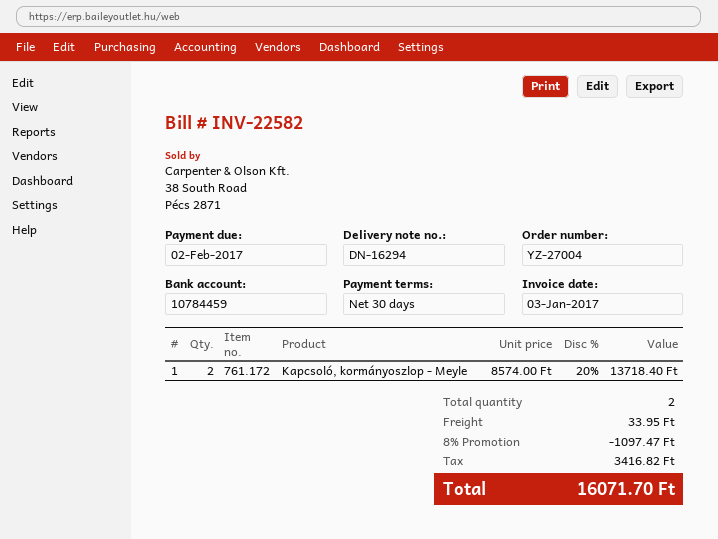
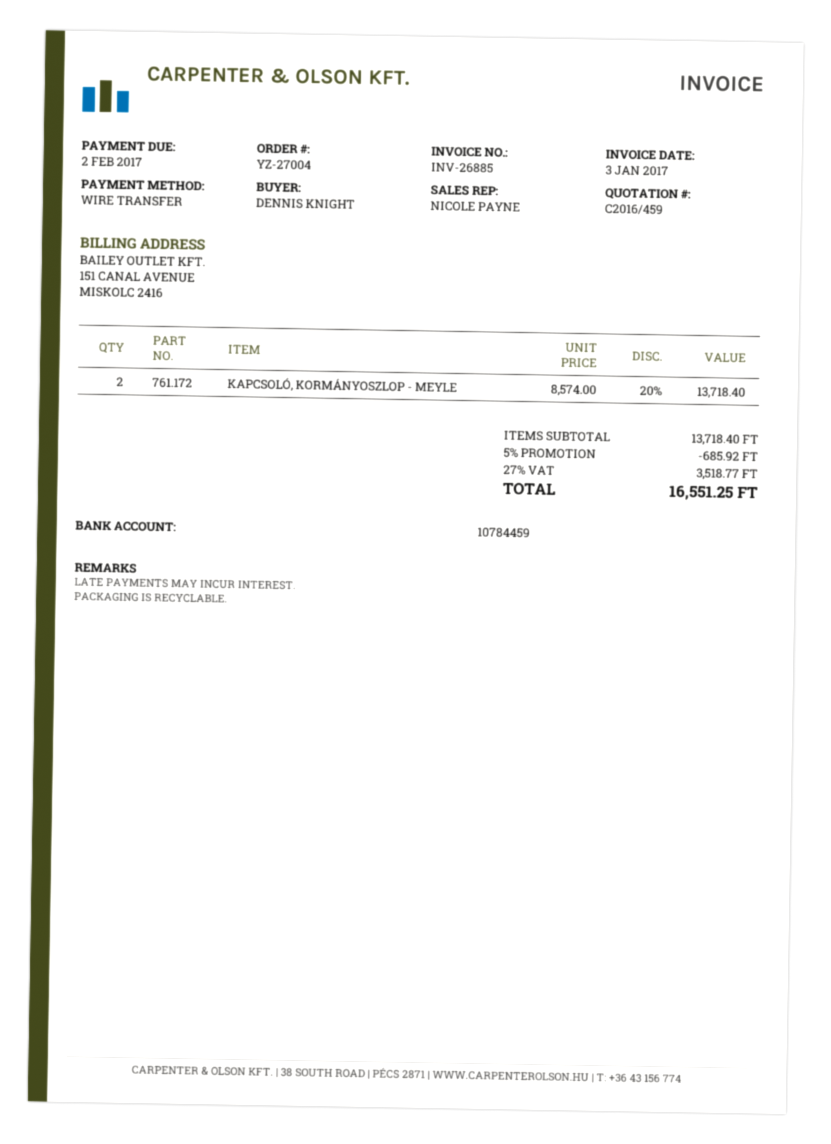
invoice number: INV-22582 -> INV-26885
discount: 8% = 1097.47 -> 5% = 685.92
shipping: 33.95 -> none
tax: 3416.82 -> 3518.77
total: 16071.70 -> 16551.25

